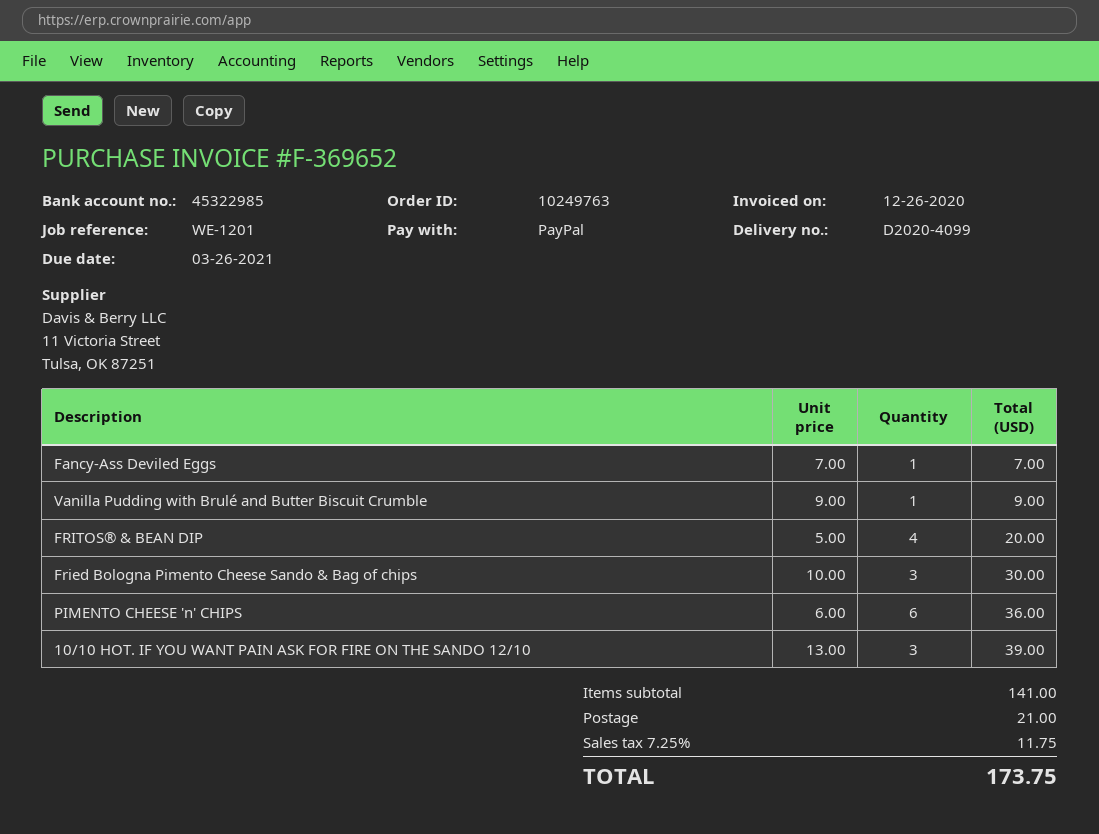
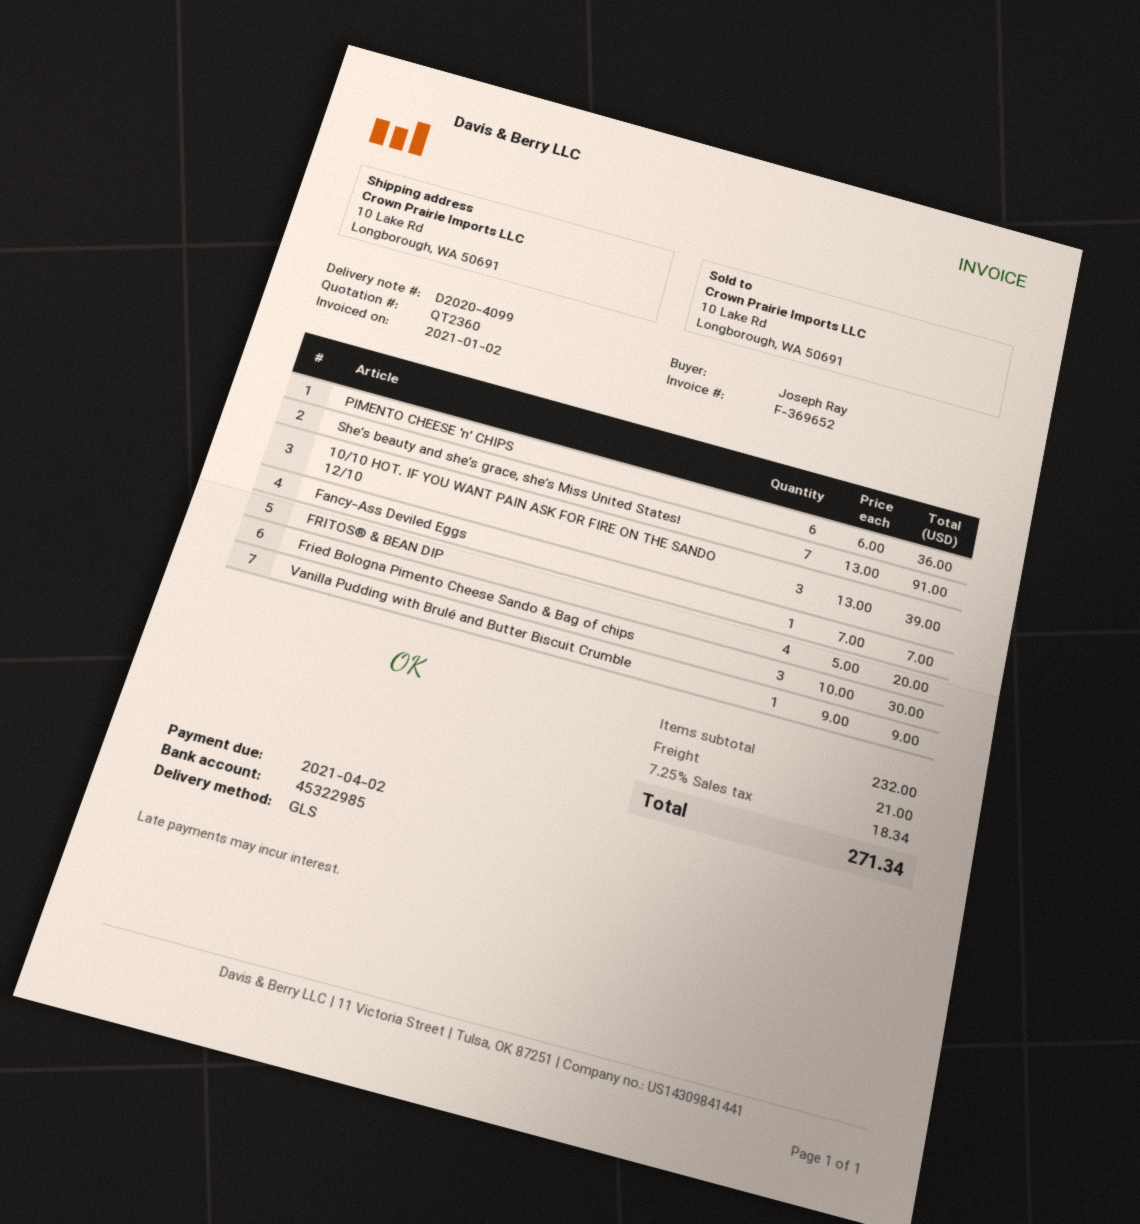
invoice date: 2020-12-26 -> 2021-01-02
due date: 2021-03-26 -> 2021-04-02
She’s beauty and she’s grace, she’s Miss United States!: none -> 7 x 13.00 = 91.00
subtotal: 141.00 -> 232.00
tax: 7.25% = 11.75 -> 7.25% = 18.34
total: 173.75 -> 271.34

